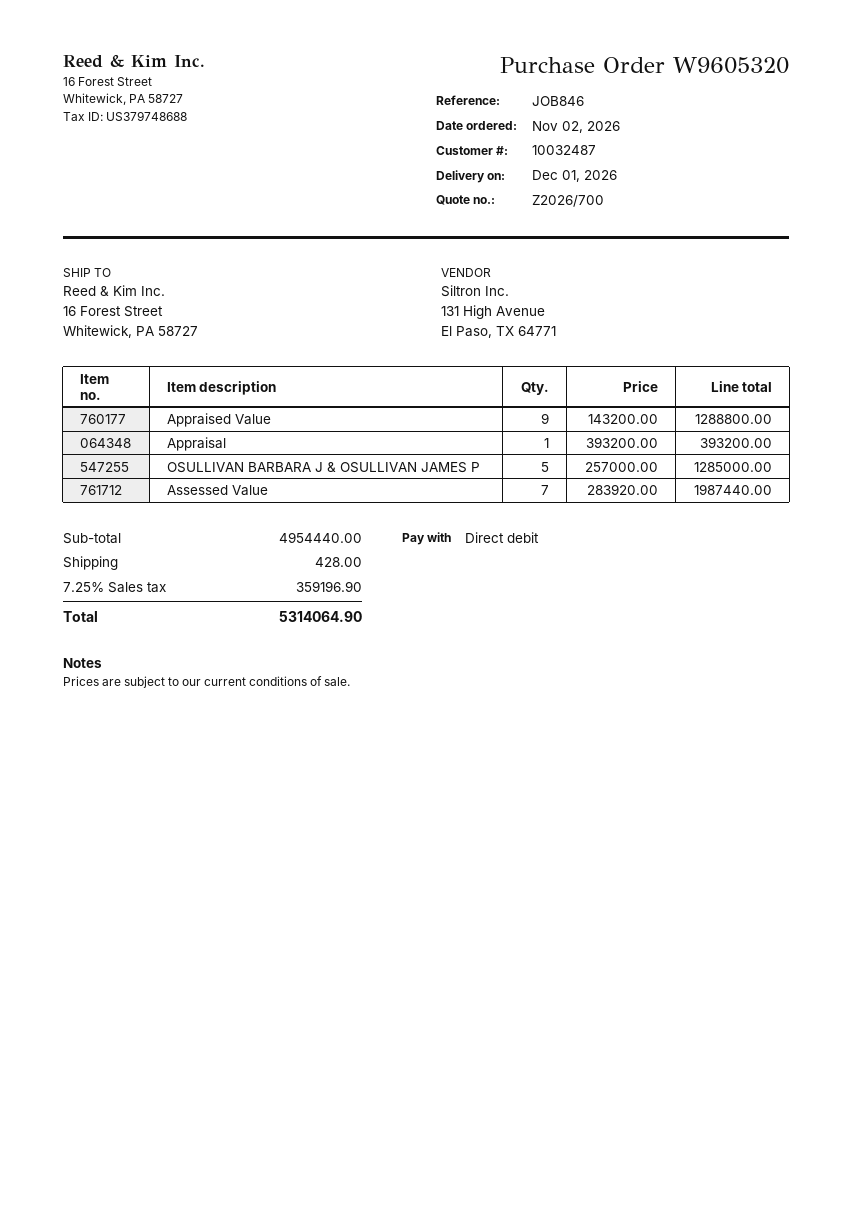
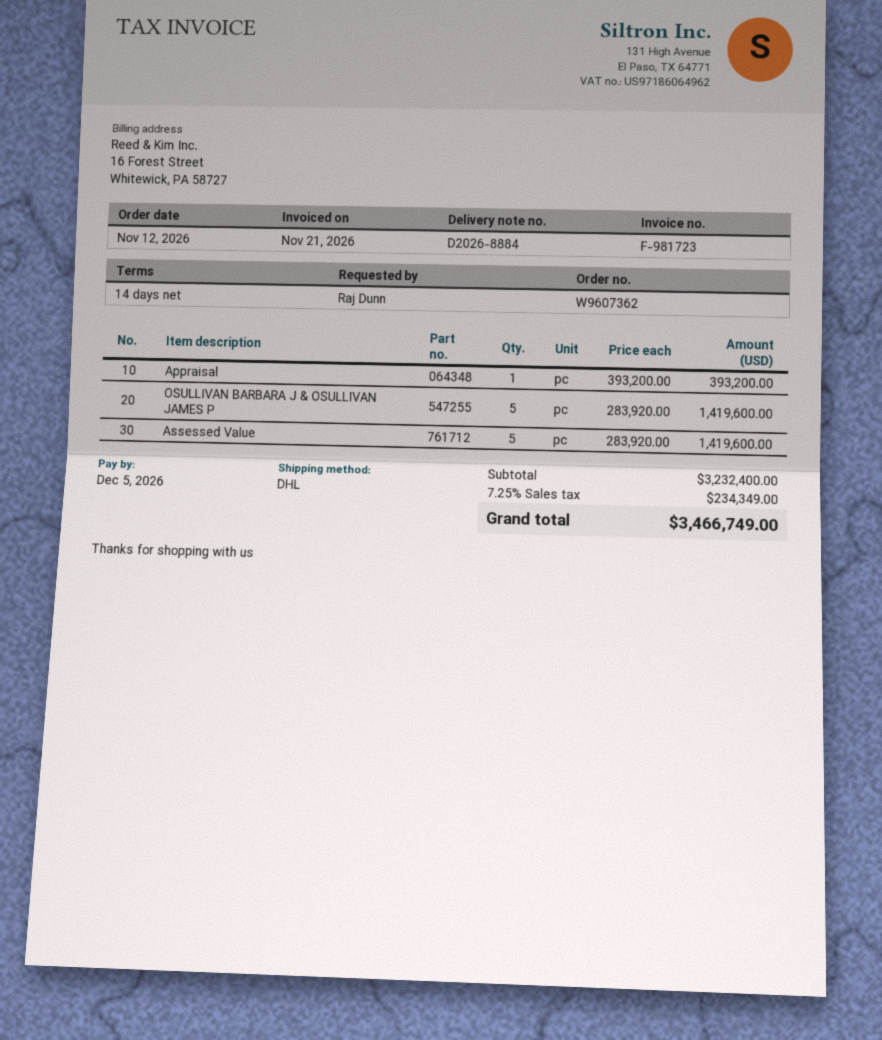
order number: W9605320 -> W9607362
order date: 2026-11-02 -> 2026-11-12
Appraised Value: 9 x 143200.00 = 1288800.00 -> none
OSULLIVAN BARBARA J & OSULLIVAN JAMES P: 5 x 257000.00 = 1285000.00 -> 5 x 283920.00 = 1419600.00
Assessed Value: 7 x 283920.00 = 1987440.00 -> 5 x 283920.00 = 1419600.00
subtotal: 4954440.00 -> 3232400.00
shipping: 428.00 -> none
tax: 7.25% = 359196.90 -> 7.25% = 234349.00
total: 5314064.90 -> 3466749.00

